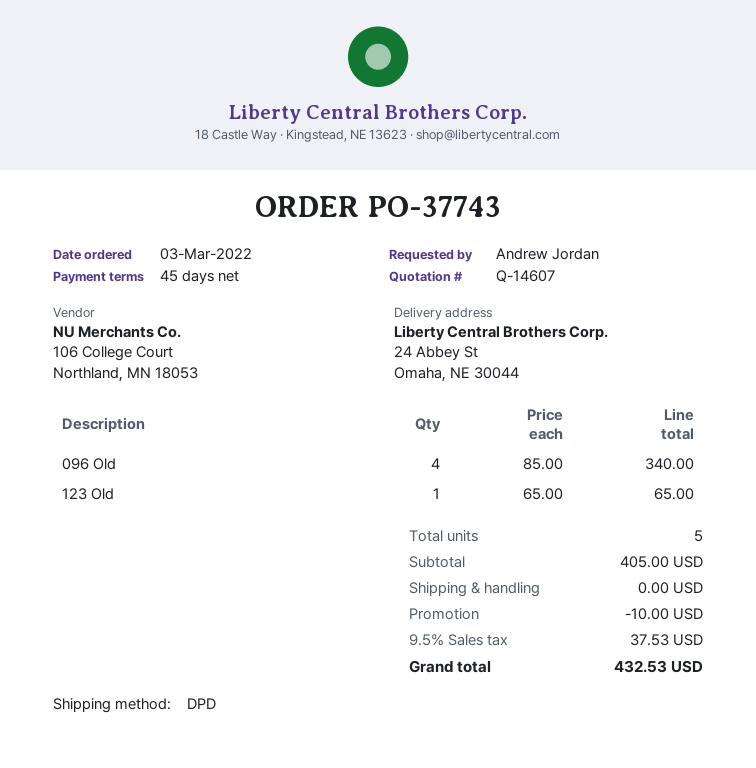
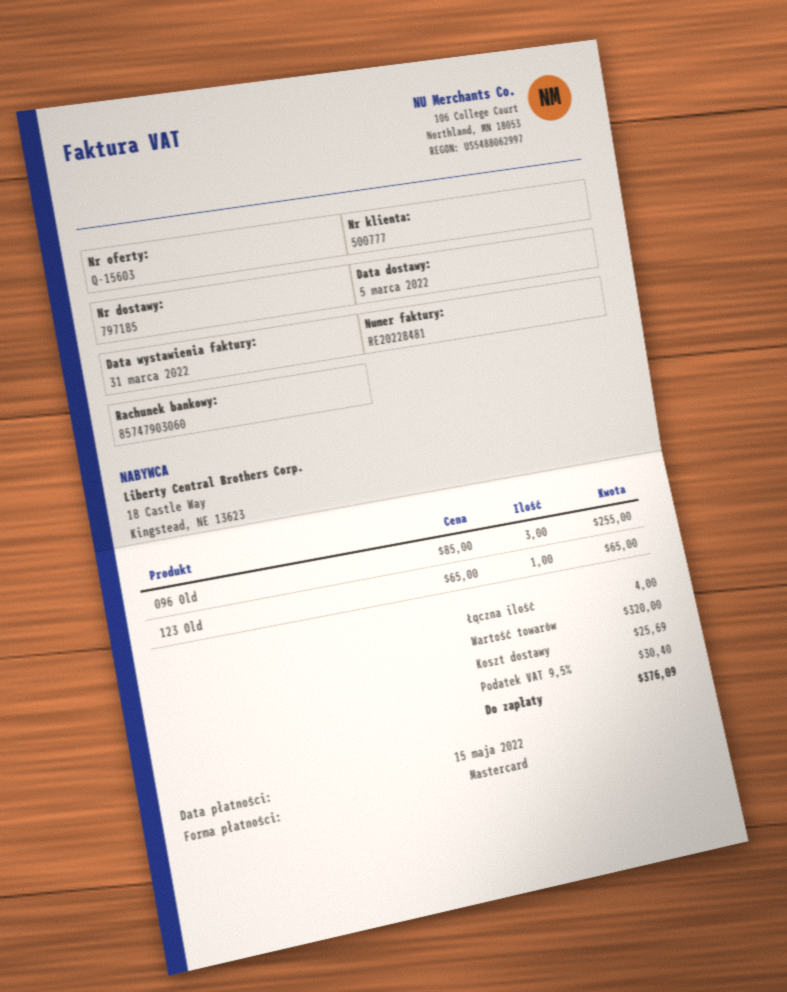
quote number: Q-14607 -> Q-15603
096 Old: 4 x 85.00 = 340.00 -> 3 x 85.00 = 255.00
total quantity: 5 -> 4
subtotal: 405.00 -> 320.00
discount: 10.00 -> none
shipping: 0.00 -> 25.69
tax: 9.5% = 37.53 -> 9.5% = 30.40
total: 432.53 -> 376.09

